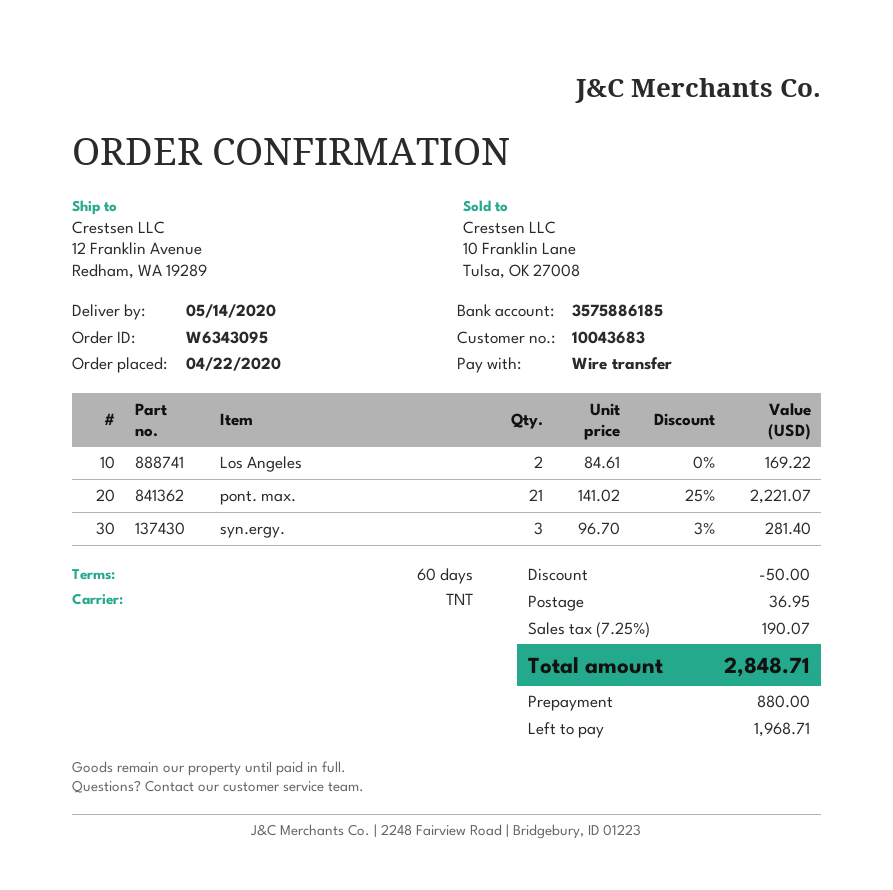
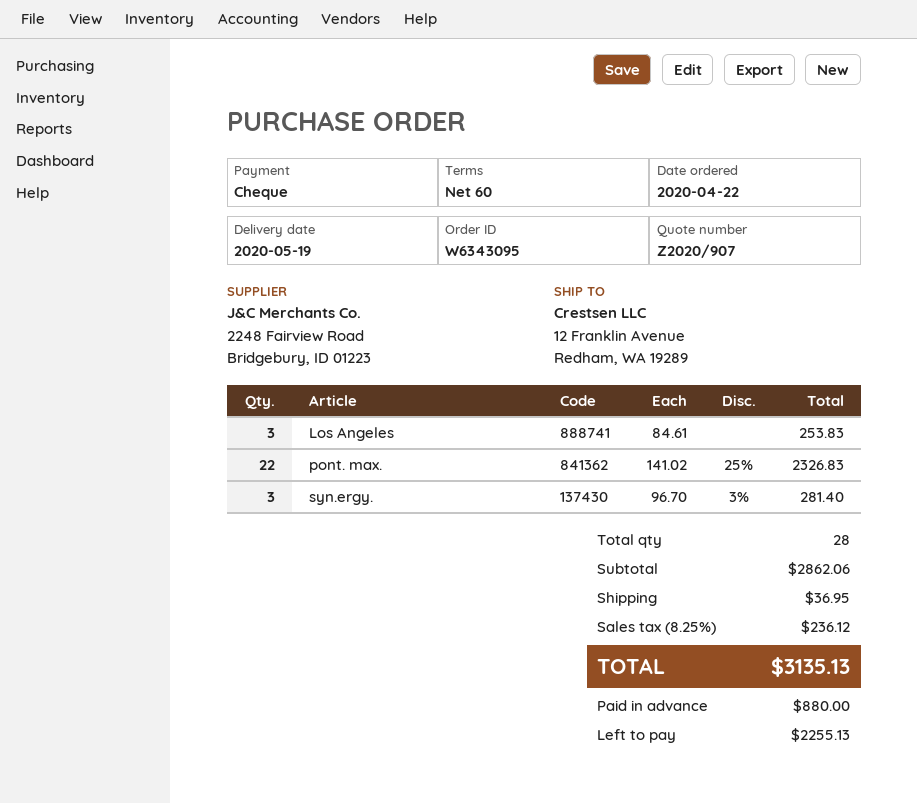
delivery date: 2020-05-14 -> 2020-05-19
payment method: bank transfer -> cheque
Los Angeles: 2 x 84.61 = 169.22 -> 3 x 84.61 = 253.83
pont. max.: 21 x 141.02 - 25% = 2221.07 -> 22 x 141.02 - 25% = 2326.83
discount: 50.00 -> none
tax: 7.25% = 190.07 -> 8.25% = 236.12
total: 2848.71 -> 3135.13
balance: 1968.71 -> 2255.13

